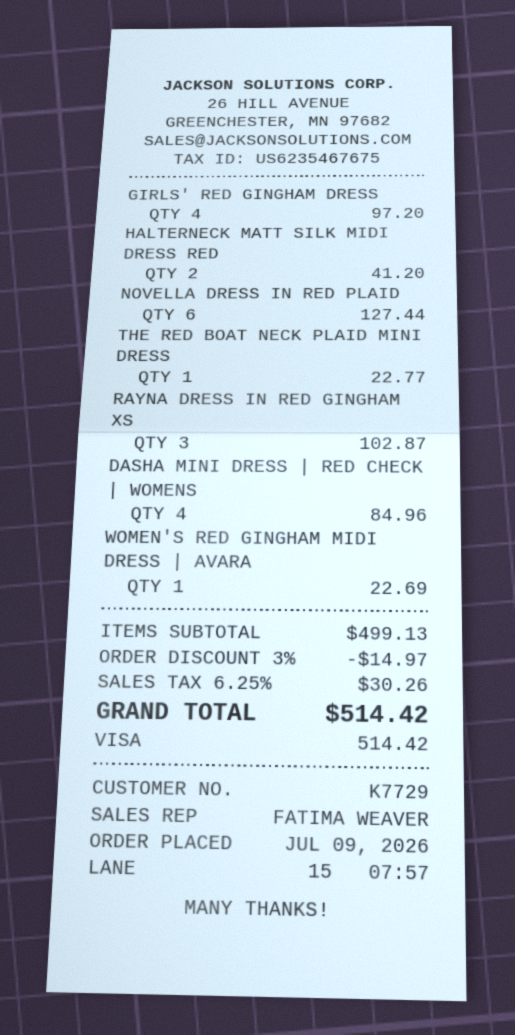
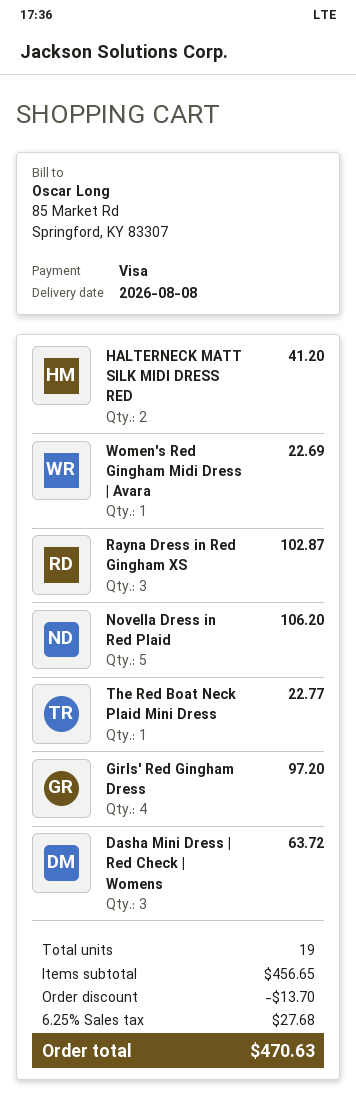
NOVELLA DRESS IN RED PLAID: 6 for 127.44 -> 5 for 106.20
DASHA MINI DRESS | RED CHECK | WOMENS: 4 for 84.96 -> 3 for 63.72
subtotal: 499.13 -> 456.65
discount: 14.97 -> 13.70
tax: 6.25% = 30.26 -> 6.25% = 27.68
total: 514.42 -> 470.63

